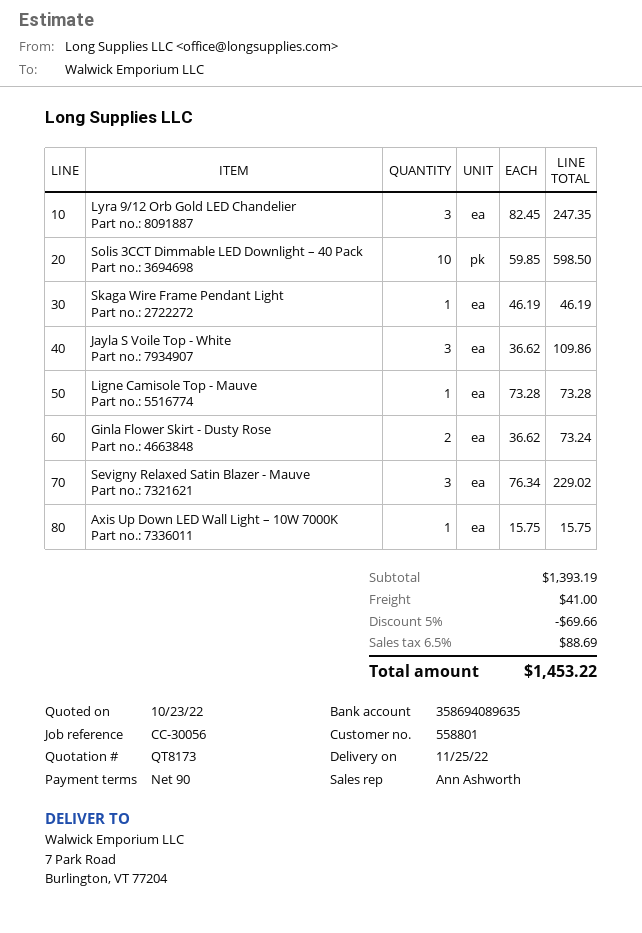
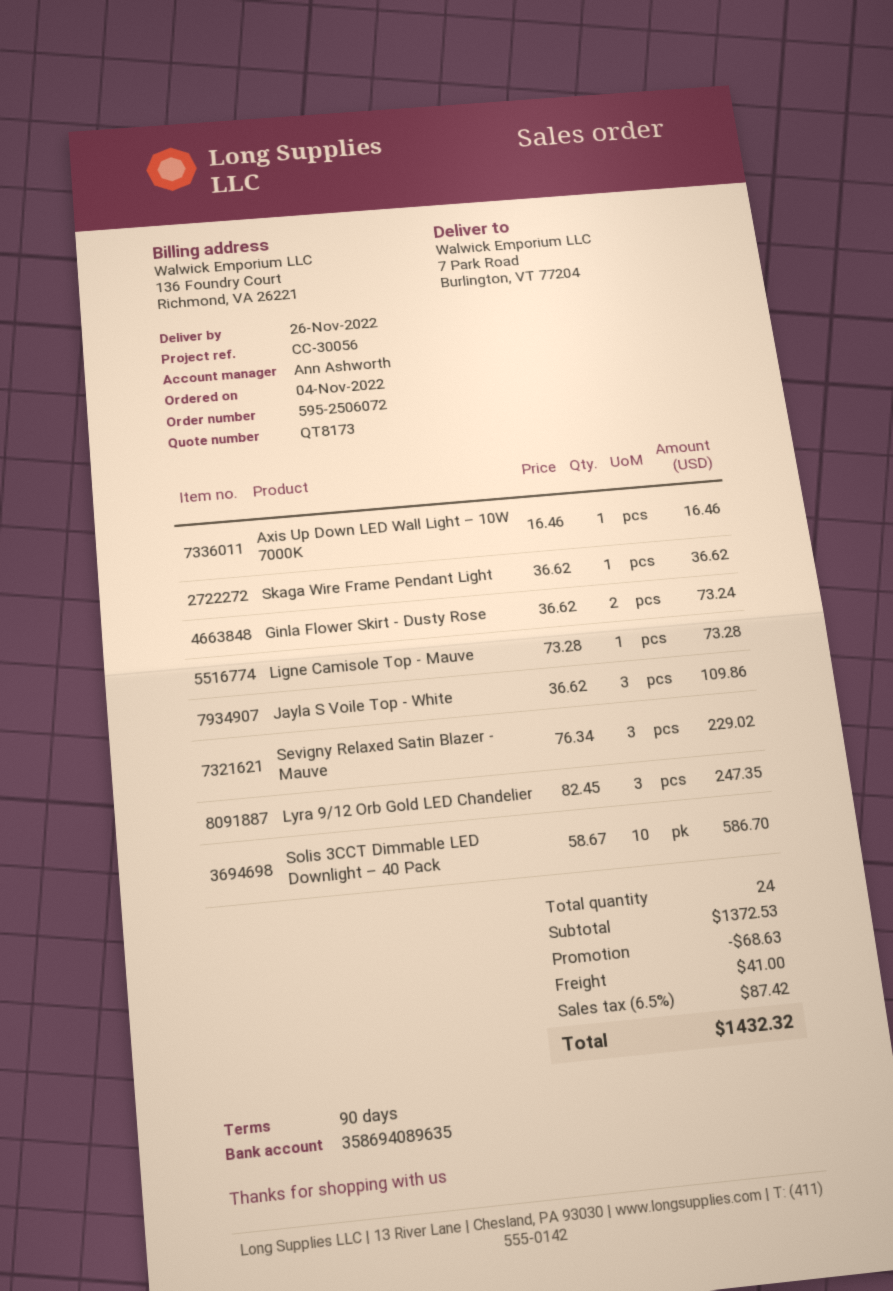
delivery date: 2022-11-25 -> 2022-11-26
Solis 3CCT Dimmable LED Downlight – 40 Pack: 10 x 59.85 = 598.50 -> 10 x 58.67 = 586.70
Skaga Wire Frame Pendant Light: 1 x 46.19 = 46.19 -> 1 x 36.62 = 36.62
Axis Up Down LED Wall Light – 10W 7000K: 1 x 15.75 = 15.75 -> 1 x 16.46 = 16.46
subtotal: 1393.19 -> 1372.53
discount: 69.66 -> 68.63
tax: 6.5% = 88.69 -> 6.5% = 87.42
total: 1453.22 -> 1432.32

